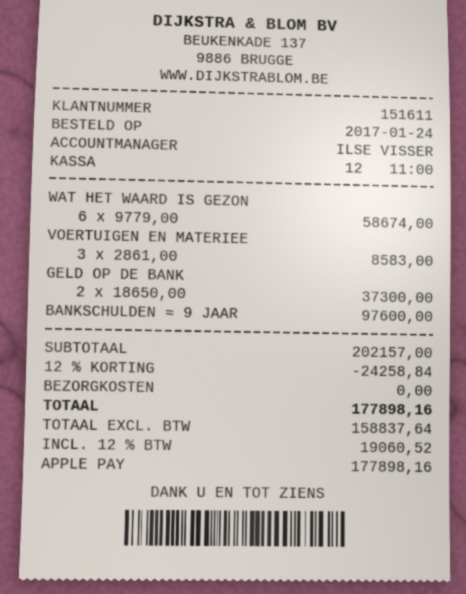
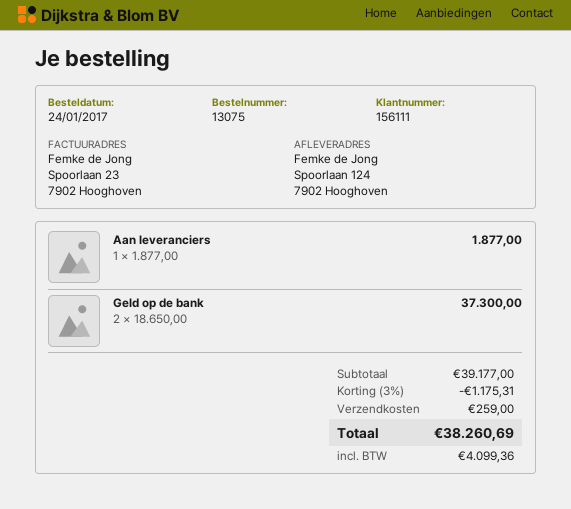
customer number: 151611 -> 156111
WAT HET WAARD IS GEZON: 6 x 9779.00 = 58674.00 -> none
VOERTUIGEN EN MATERIEE: 3 x 2861.00 = 8583.00 -> none
BANKSCHULDEN ≈ 9 JAAR: 1 x 97600.00 = 97600.00 -> none
Aan leveranciers: none -> 1 x 1877.00 = 1877.00
subtotal: 202157.00 -> 39177.00
discount: 12% = 24258.84 -> 3% = 1175.31
shipping: 0.00 -> 259.00
tax: 19060.52 -> 4099.36
total: 177898.16 -> 38260.69

